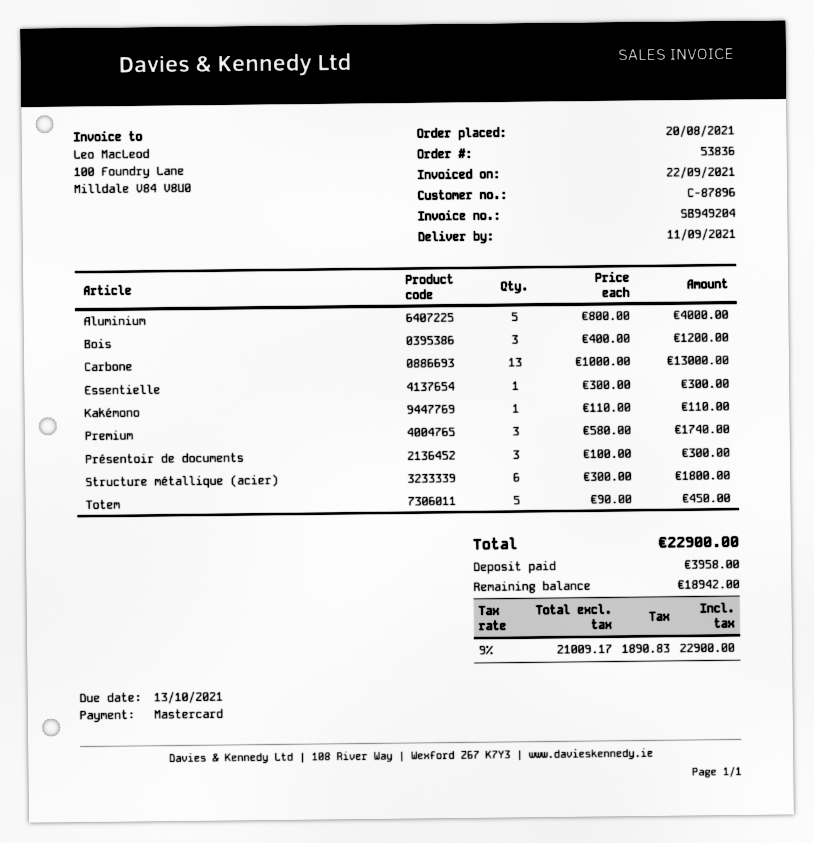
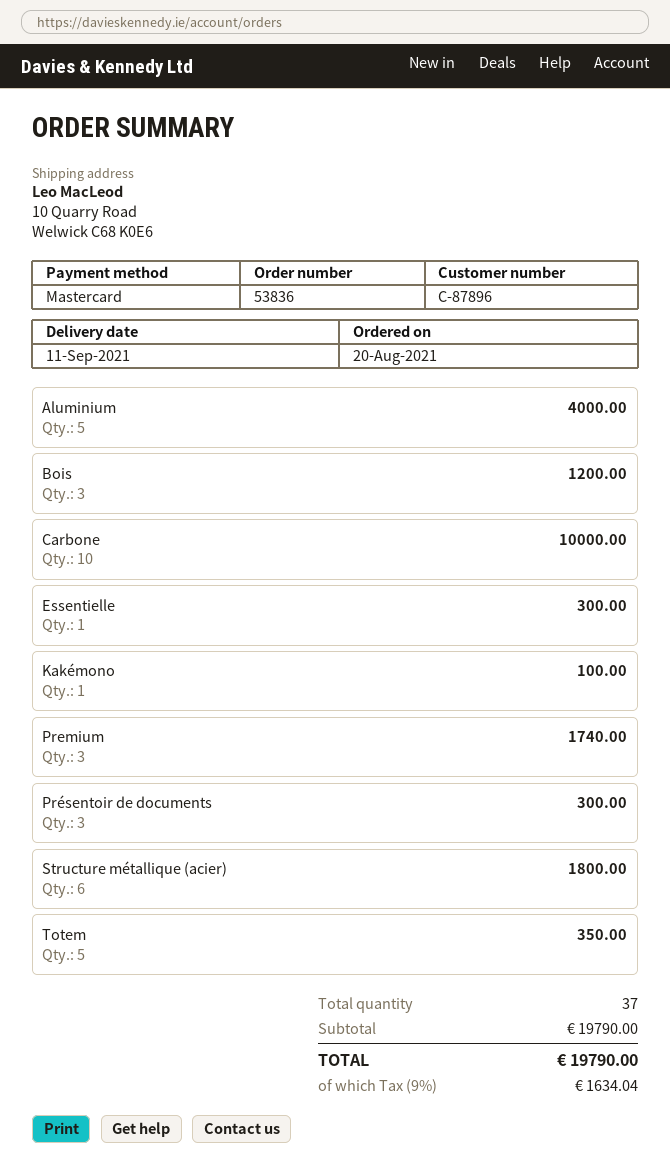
Carbone: 13 for 13000.00 -> 10 for 10000.00
Kakémono: 1 for 110.00 -> 1 for 100.00
Totem: 5 for 450.00 -> 5 for 350.00
tax: 9% = 1890.83 -> 9% = 1634.04
total: 22900.00 -> 19790.00

